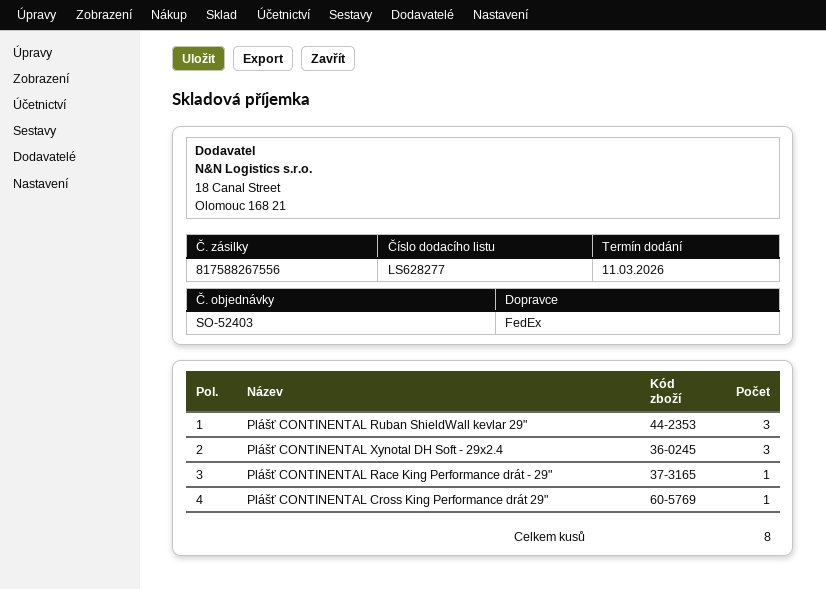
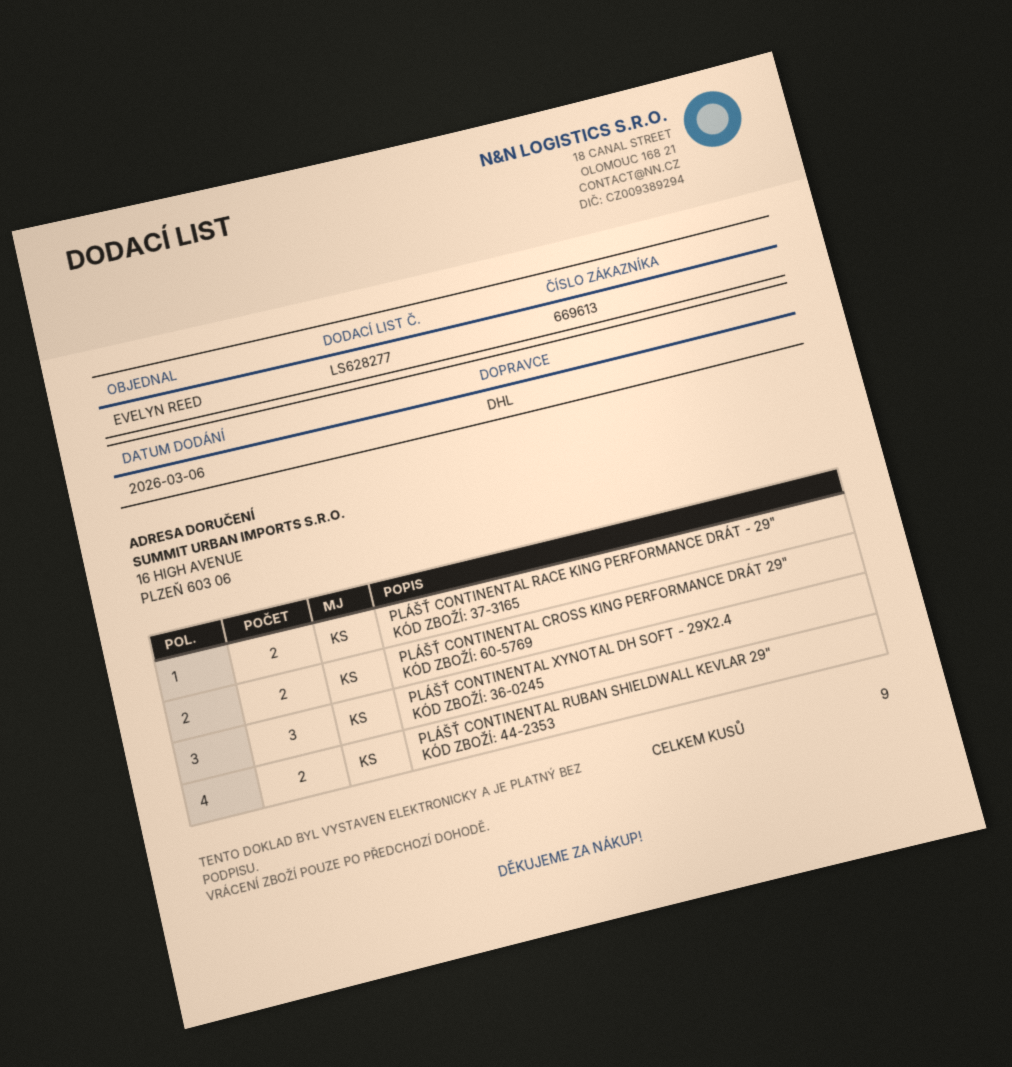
delivery date: 2026-03-11 -> 2026-03-06
shipping method: FedEx -> DHL
Plášť CONTINENTAL Ruban ShieldWall kevlar 29": 3 -> 2
Plášť CONTINENTAL Race King Performance drát - 29": 1 -> 2
Plášť CONTINENTAL Cross King Performance drát 29": 1 -> 2
total quantity: 8 -> 9

